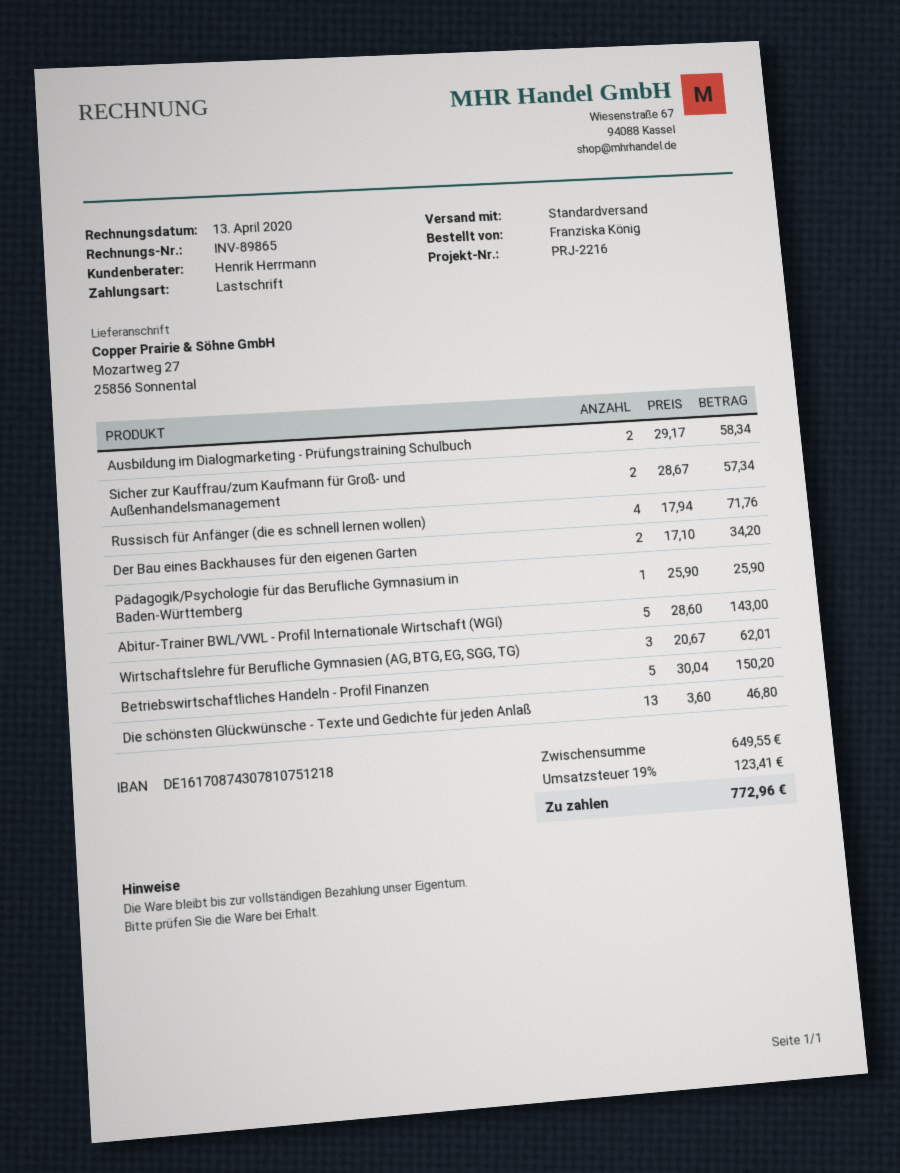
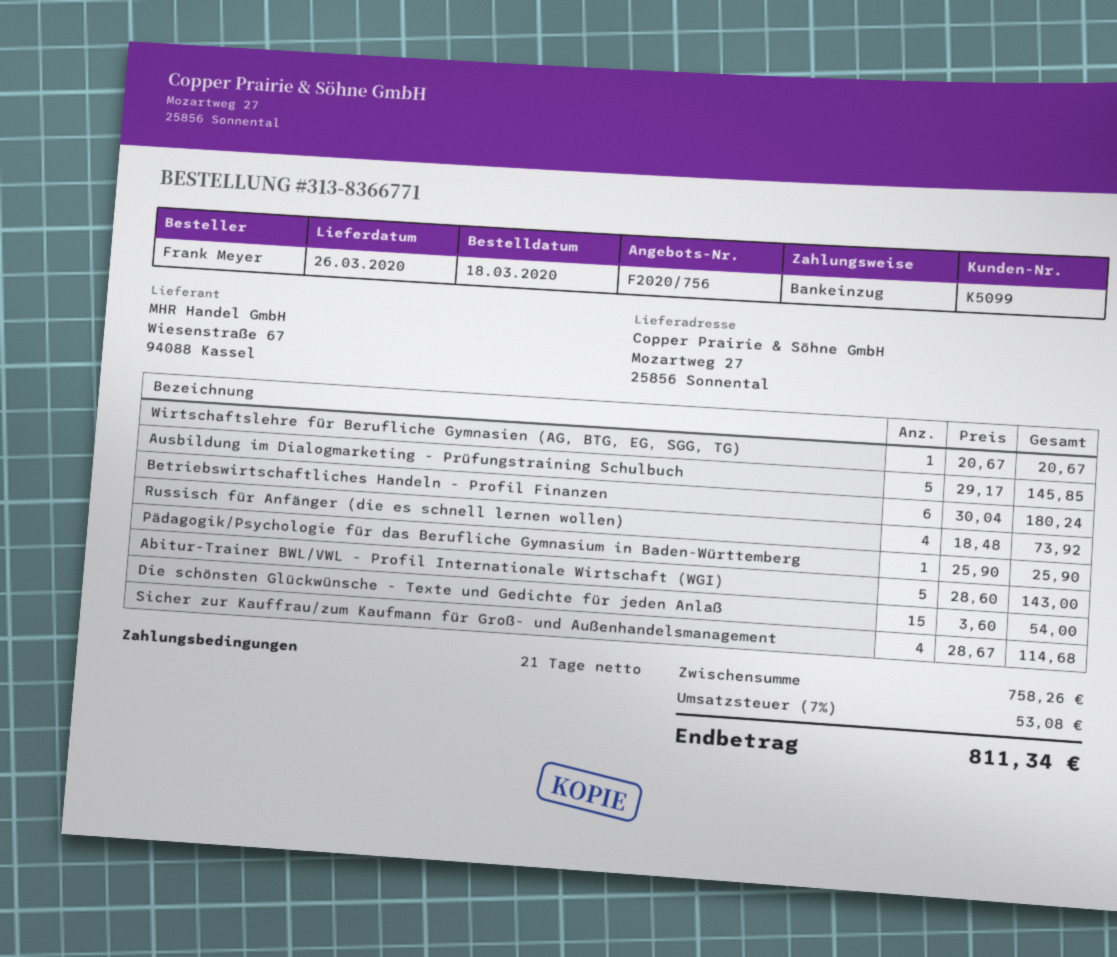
ordered by: Franziska König -> Frank Meyer
Ausbildung im Dialogmarketing - Prüfungstraining Schulbuch: 2 x 29.17 = 58.34 -> 5 x 29.17 = 145.85
Sicher zur Kauffrau/zum Kaufmann für Groß- und Außenhandelsmanagement: 2 x 28.67 = 57.34 -> 4 x 28.67 = 114.68
Russisch für Anfänger (die es schnell lernen wollen): 4 x 17.94 = 71.76 -> 4 x 18.48 = 73.92
Der Bau eines Backhauses für den eigenen Garten: 2 x 17.10 = 34.20 -> none
Wirtschaftslehre für Berufliche Gymnasien (AG, BTG, EG, SGG, TG): 3 x 20.67 = 62.01 -> 1 x 20.67 = 20.67
Betriebswirtschaftliches Handeln - Profil Finanzen: 5 x 30.04 = 150.20 -> 6 x 30.04 = 180.24
Die schönsten Glückwünsche - Texte und Gedichte für jeden Anlaß: 13 x 3.60 = 46.80 -> 15 x 3.60 = 54.00
subtotal: 649.55 -> 758.26
tax: 19% = 123.41 -> 7% = 53.08
total: 772.96 -> 811.34

